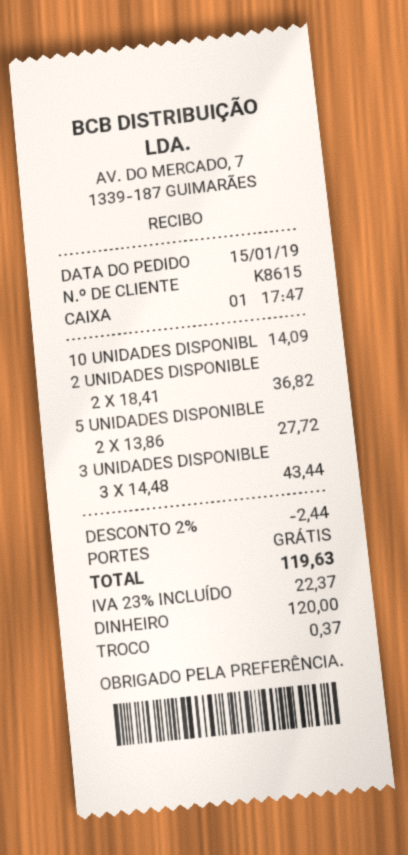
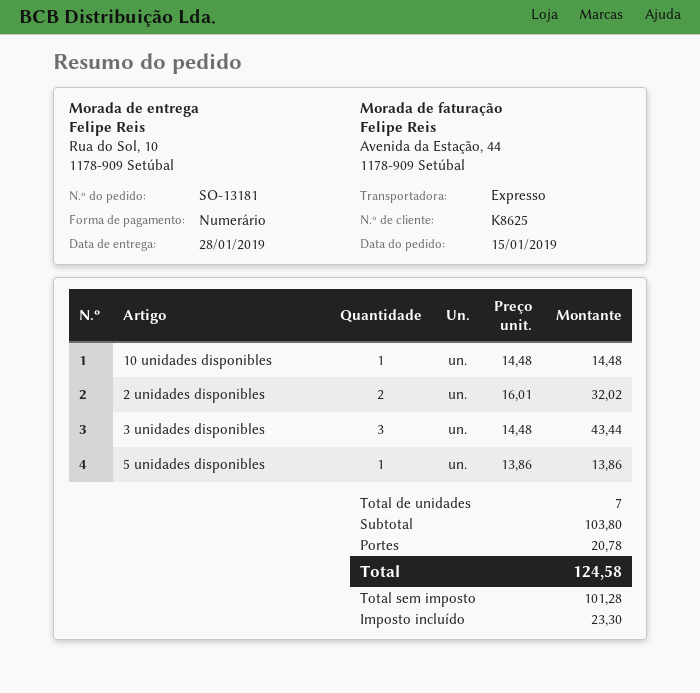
customer number: K8615 -> K8625
10 UNIDADES DISPONIBL: 1 x 14.09 = 14.09 -> 1 x 14.48 = 14.48
2 UNIDADES DISPONIBLE: 2 x 18.41 = 36.82 -> 2 x 16.01 = 32.02
5 UNIDADES DISPONIBLE: 2 x 13.86 = 27.72 -> 1 x 13.86 = 13.86
discount: 2% = 2.44 -> none
shipping: 0.00 -> 20.78
tax: 22.37 -> 23.30
total: 119.63 -> 124.58

